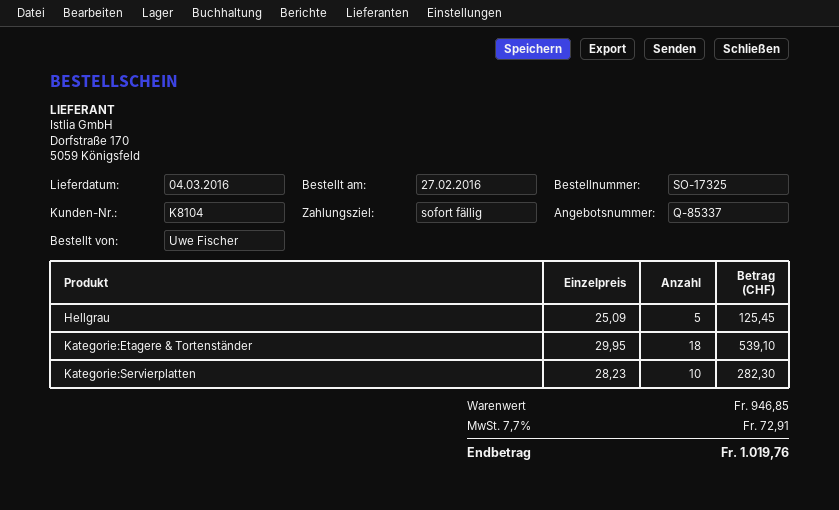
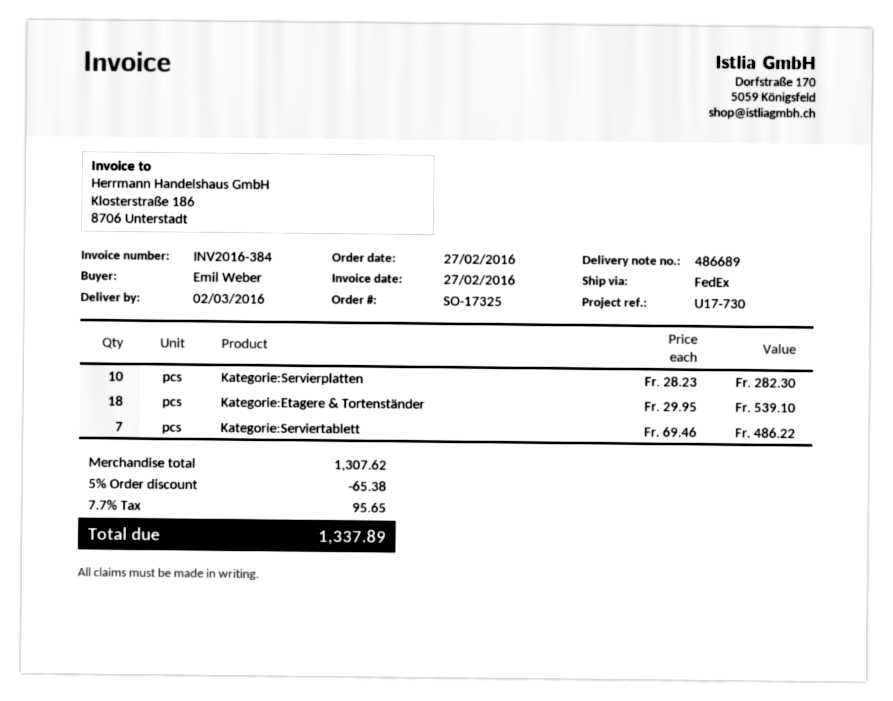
delivery date: 2016-03-04 -> 2016-03-02
ordered by: Uwe Fischer -> Emil Weber
Hellgrau: 5 x 25.09 = 125.45 -> none
Kategorie:Serviertablett: none -> 7 x 69.46 = 486.22
subtotal: 946.85 -> 1307.62
discount: none -> 5% = 65.38
tax: 7.7% = 72.91 -> 7.7% = 95.65
total: 1019.76 -> 1337.89

